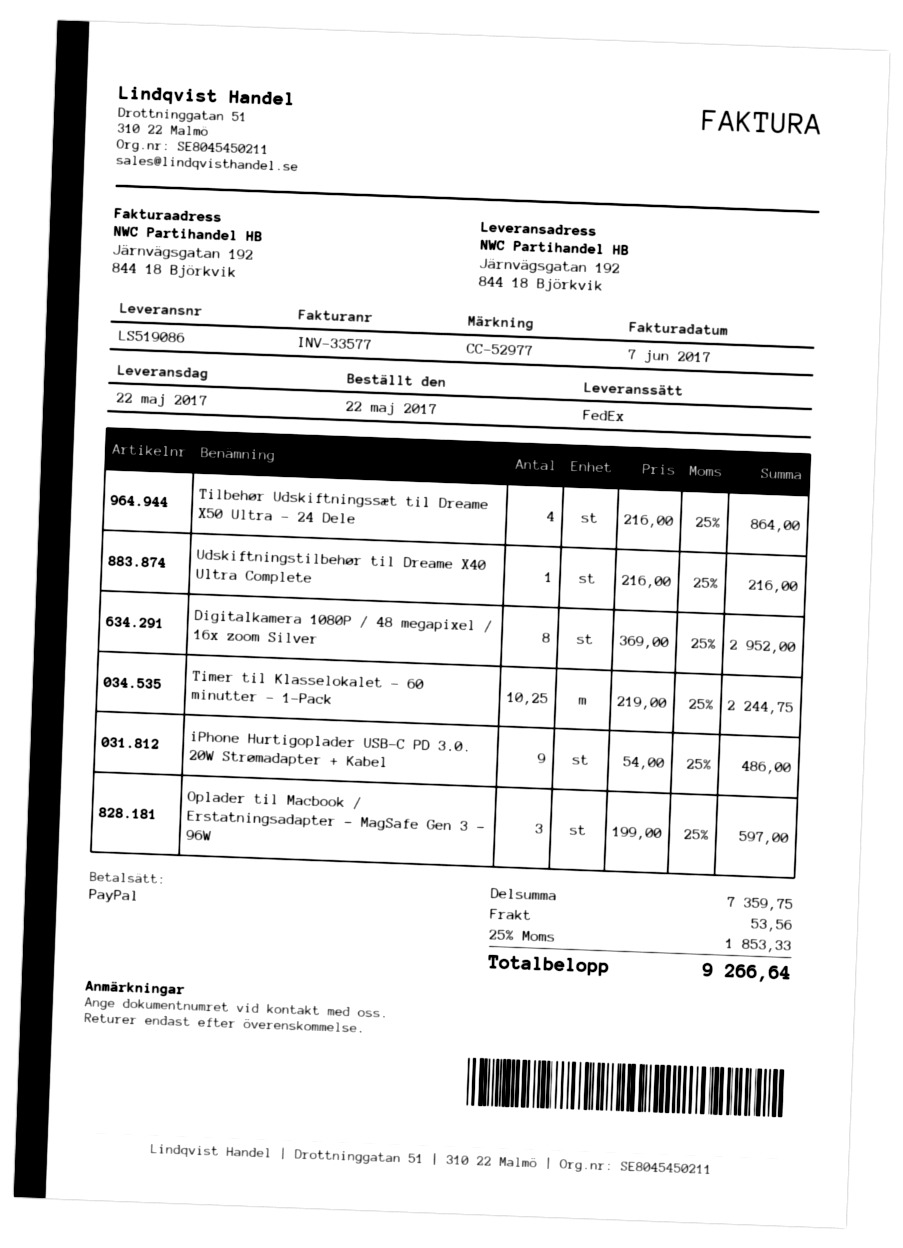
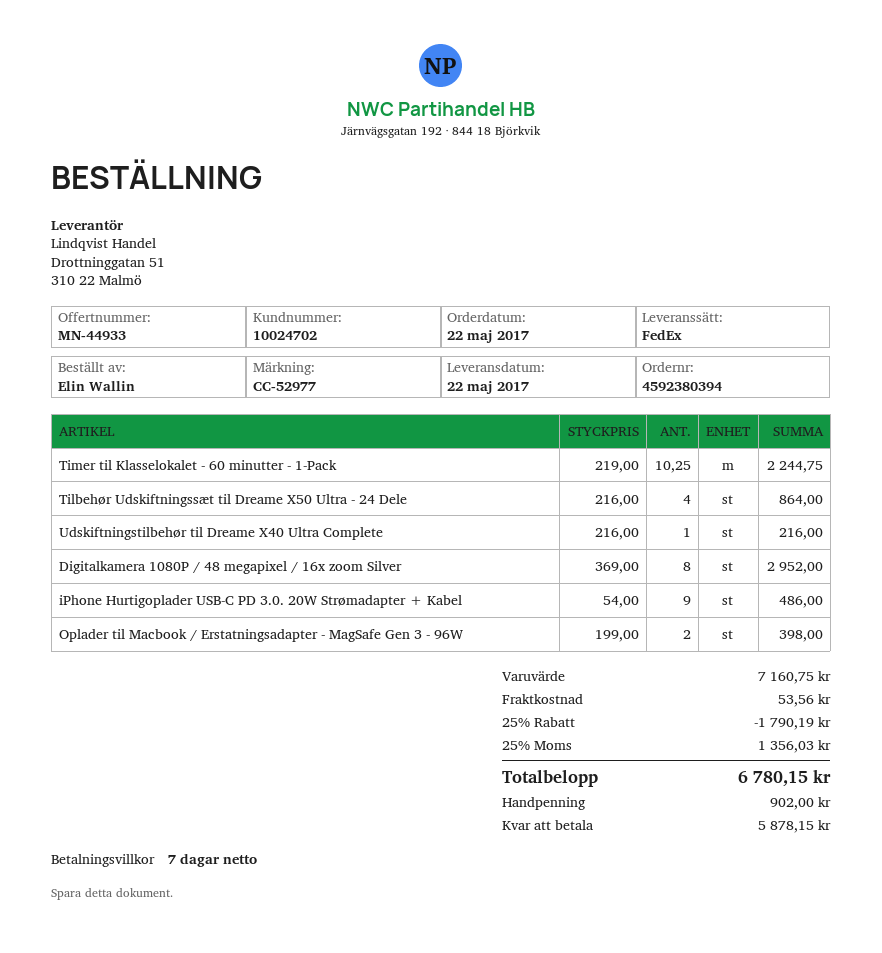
Oplader til Macbook / Erstatningsadapter - MagSafe Gen 3 - 96W: 3 x 199.00 = 597.00 -> 2 x 199.00 = 398.00
subtotal: 7359.75 -> 7160.75
discount: none -> 25% = 1790.19
tax: 25% = 1853.33 -> 25% = 1356.03
total: 9266.64 -> 6780.15

